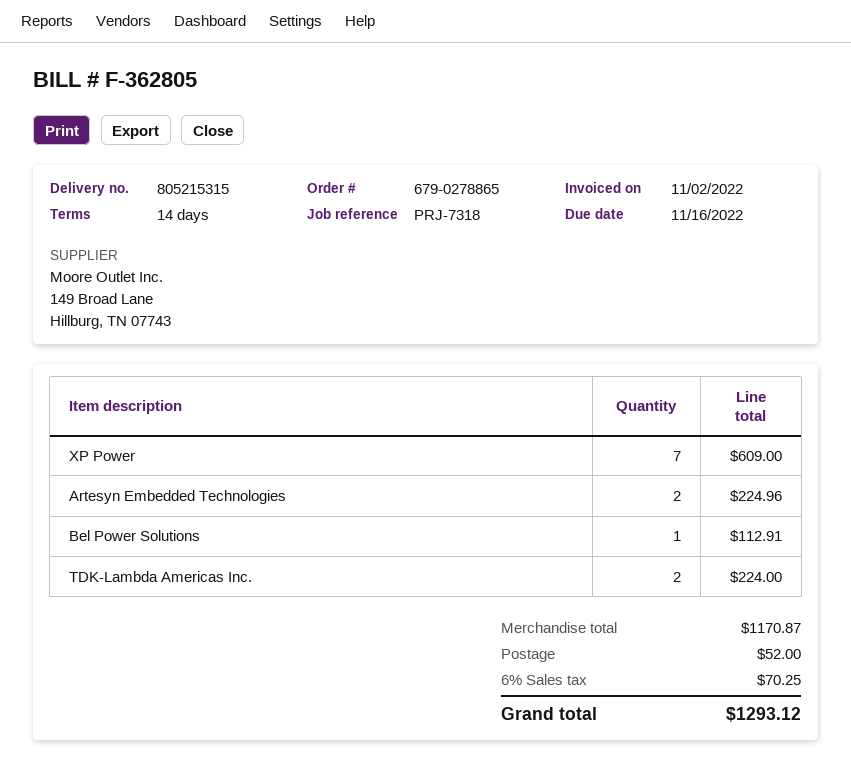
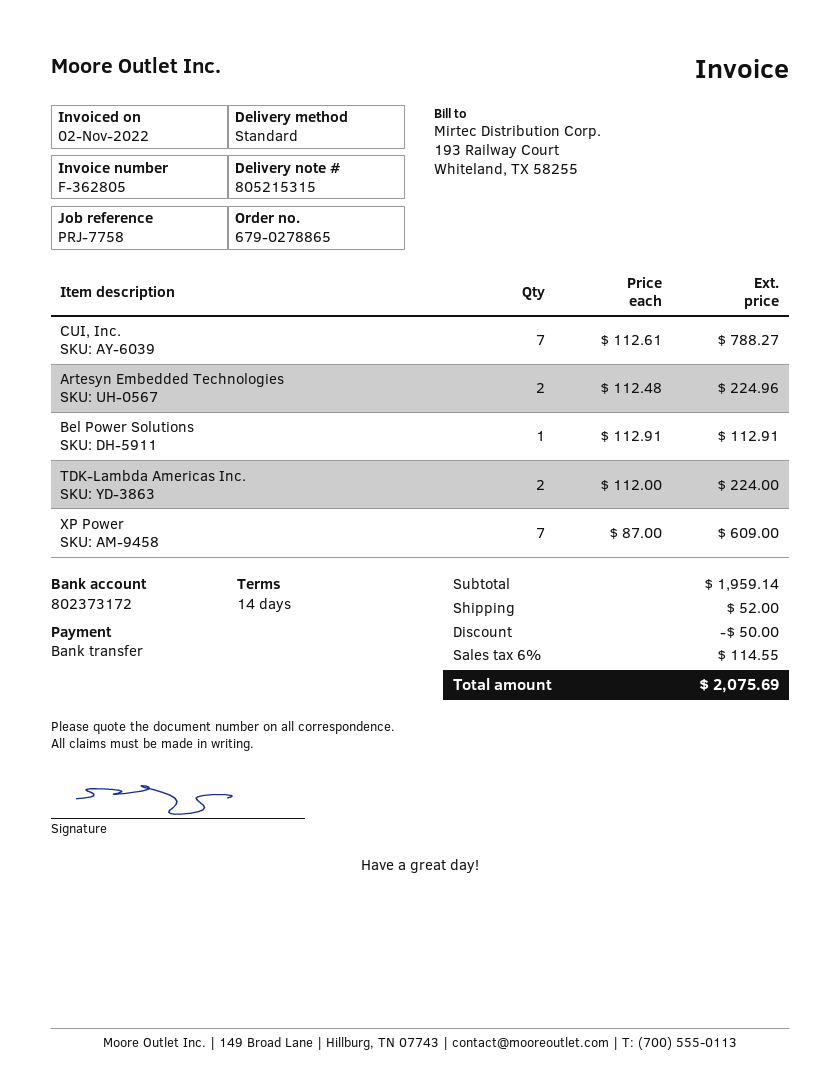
reference: PRJ-7318 -> PRJ-7758
CUI, Inc.: none -> 7 for 788.27
subtotal: 1170.87 -> 1959.14
discount: none -> 50.00
tax: 6% = 70.25 -> 6% = 114.55
total: 1293.12 -> 2075.69

